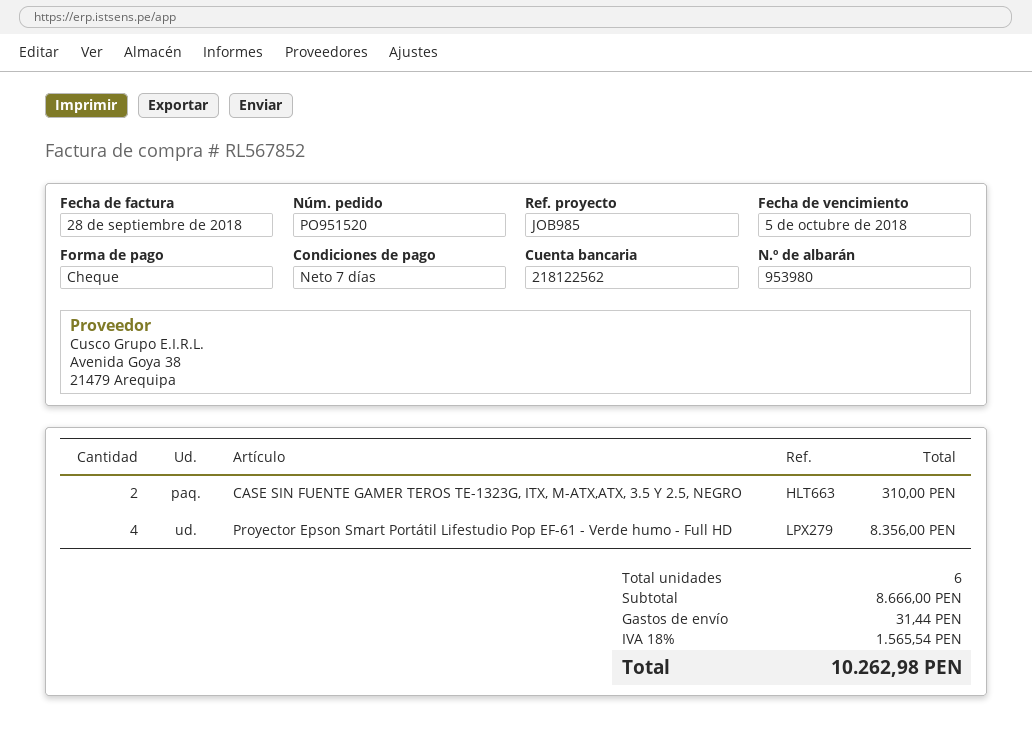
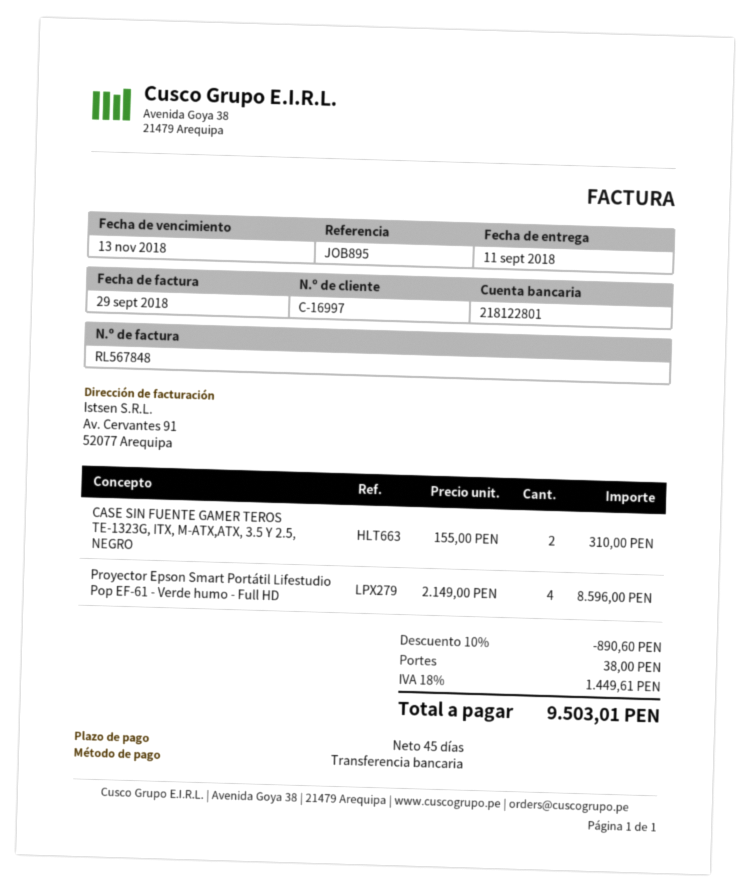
invoice number: RL567852 -> RL567848
invoice date: 2018-09-28 -> 2018-09-29
payment terms: 7 days -> 45 days
due date: 2018-10-05 -> 2018-11-13
reference: JOB985 -> JOB895
payment method: cheque -> bank transfer
bank account: 218122562 -> 218122801
Proyector Epson Smart Portátil Lifestudio Pop EF-61 - Verde humo - Full HD: 4 for 8356.00 -> 4 for 8596.00
discount: none -> 10% = 890.60
shipping: 31.44 -> 38.00
tax: 18% = 1565.54 -> 18% = 1449.61
total: 10262.98 -> 9503.01

